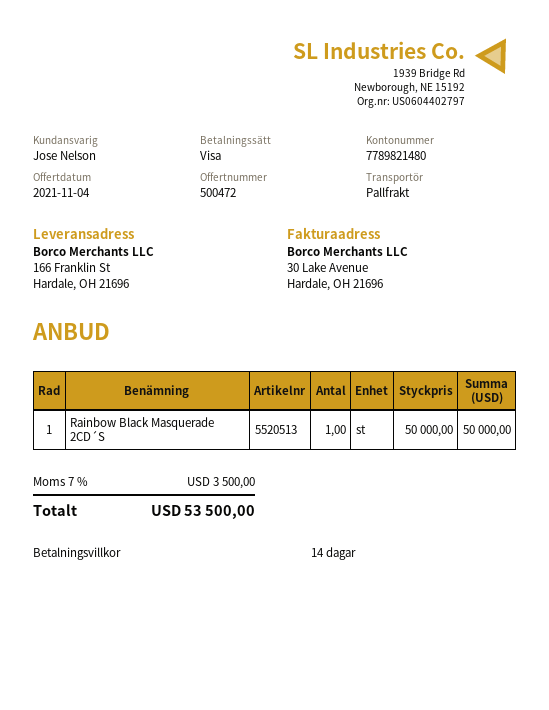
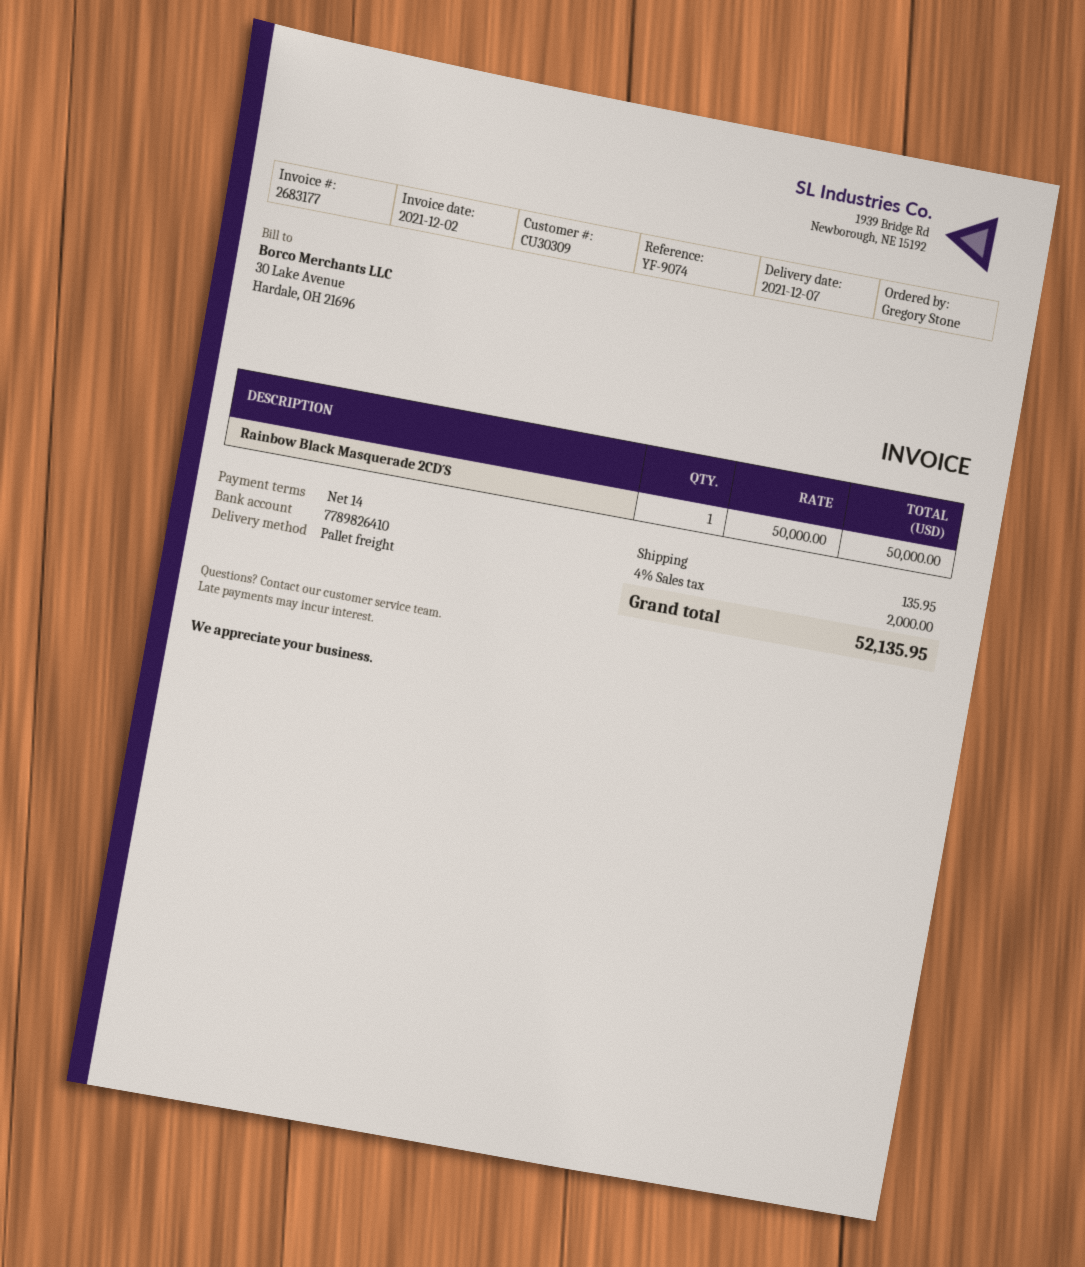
bank account: 7789821480 -> 7789826410
shipping: none -> 135.95
tax: 7% = 3500.00 -> 4% = 2000.00
total: 53500.00 -> 52135.95

